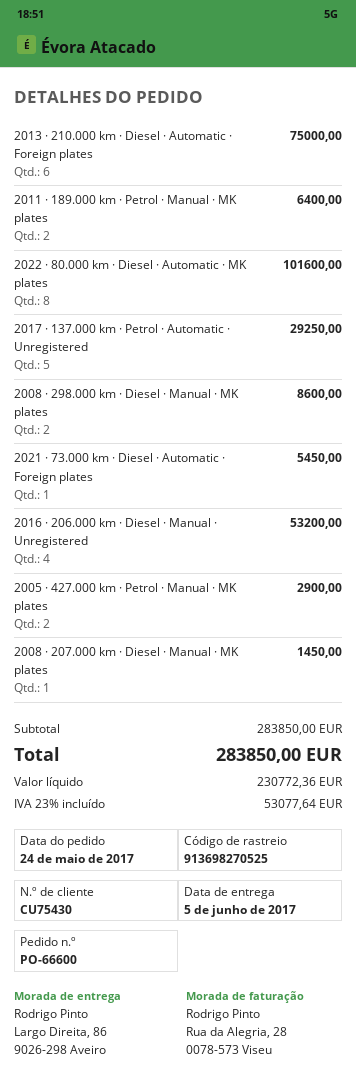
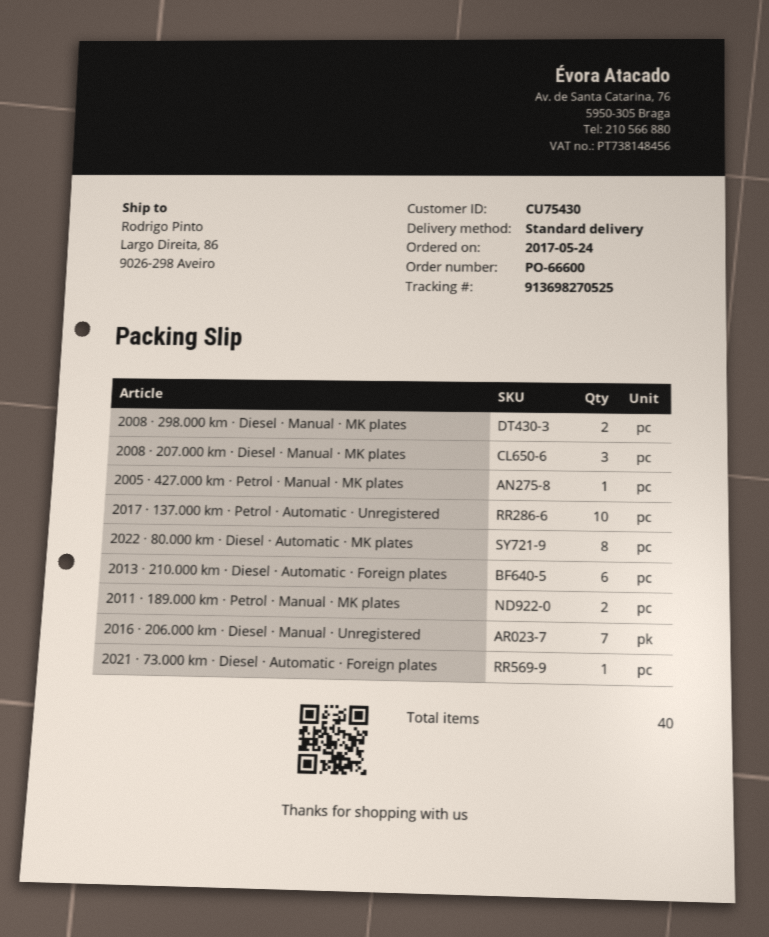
2017 · 137.000 km · Petrol · Automatic · Unregistered: 5 -> 10
2016 · 206.000 km · Diesel · Manual · Unregistered: 4 -> 7
2005 · 427.000 km · Petrol · Manual · MK plates: 2 -> 1
2008 · 207.000 km · Diesel · Manual · MK plates: 1 -> 3

